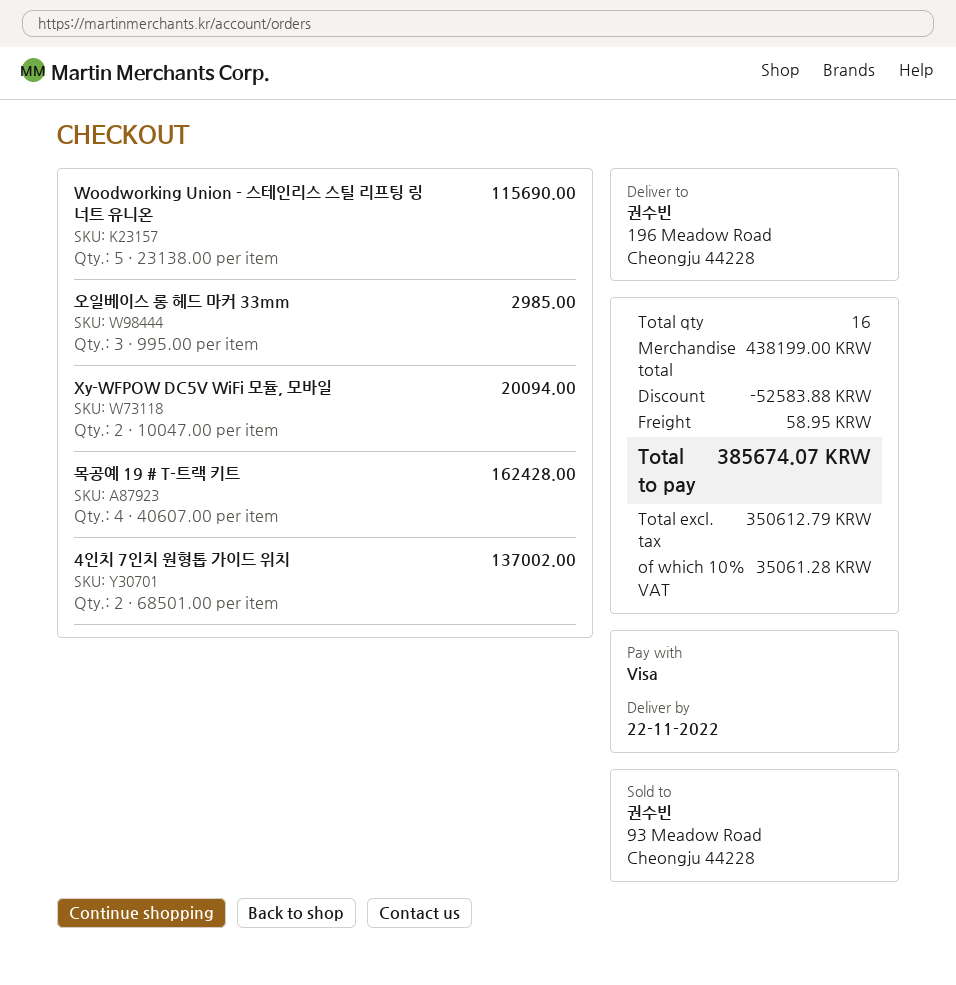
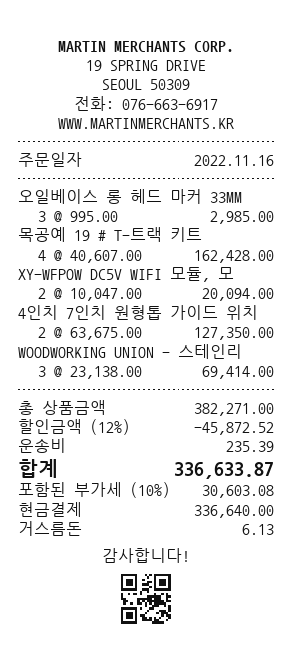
payment method: Visa -> cash
Woodworking Union - 스테인리스 스틸 리프팅 링 너트 유니온: 5 x 23138.00 = 115690.00 -> 3 x 23138.00 = 69414.00
4인치 7인치 원형톱 가이드 위치: 2 x 68501.00 = 137002.00 -> 2 x 63675.00 = 127350.00
subtotal: 438199.00 -> 382271.00
discount: 52583.88 -> 45872.52
shipping: 58.95 -> 235.39
tax: 10% = 35061.28 -> 10% = 30603.08
total: 385674.07 -> 336633.87

